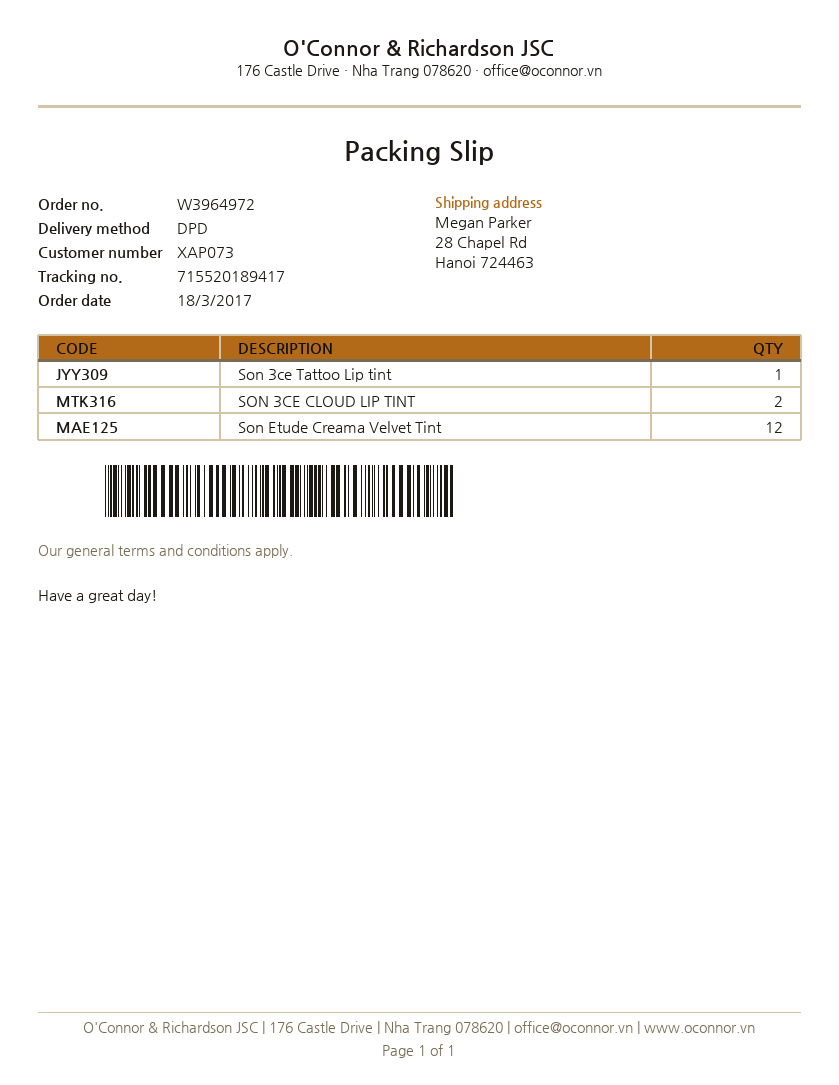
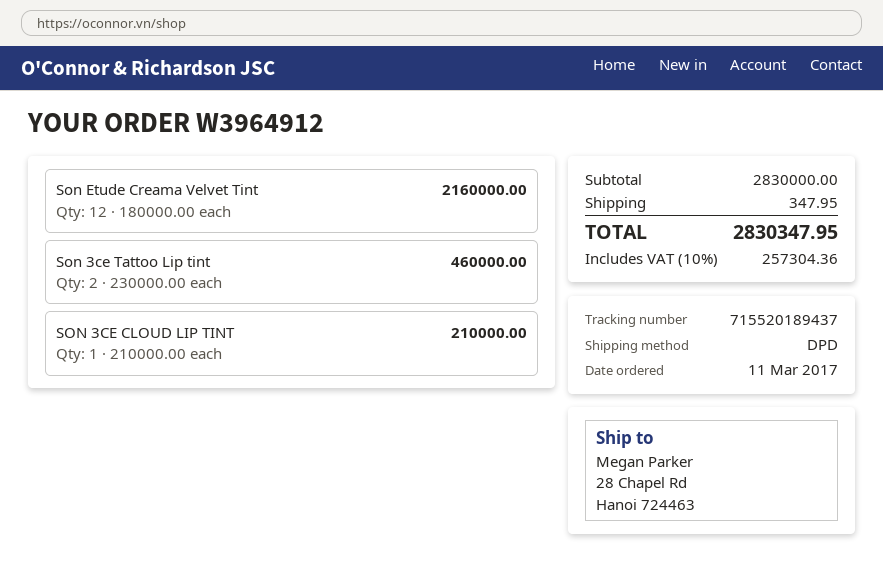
order number: W3964972 -> W3964912
order date: 2017-03-18 -> 2017-03-11
tracking number: 715520189417 -> 715520189437
Son 3ce Tattoo Lip tint: 1 -> 2
SON 3CE CLOUD LIP TINT: 2 -> 1

